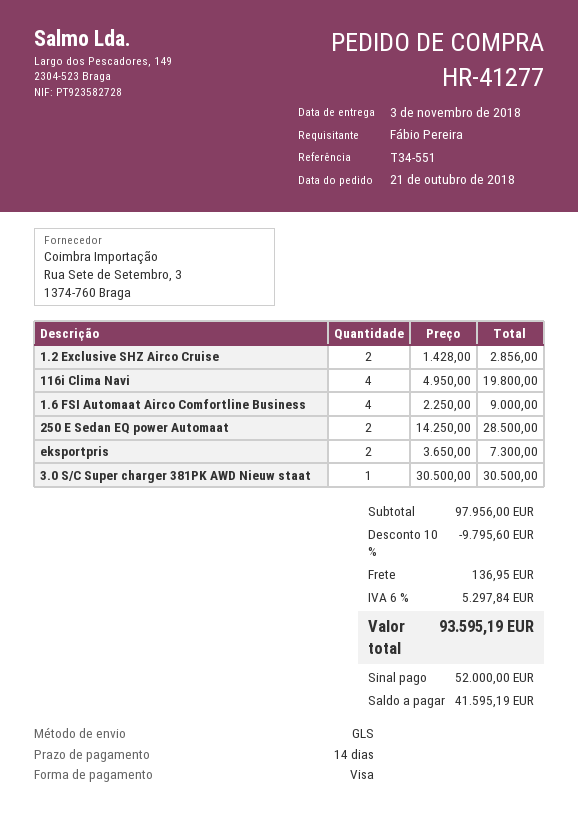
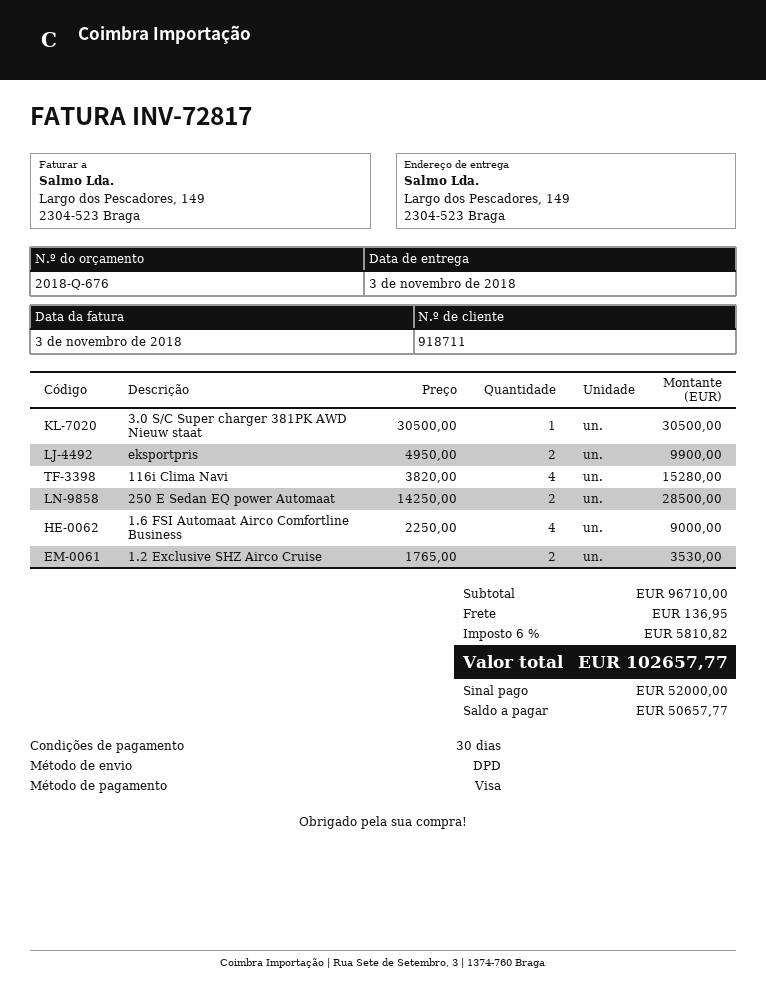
payment terms: 14 days -> 30 days
shipping method: GLS -> DPD
1.2 Exclusive SHZ Airco Cruise: 2 x 1428.00 = 2856.00 -> 2 x 1765.00 = 3530.00
116i Clima Navi: 4 x 4950.00 = 19800.00 -> 4 x 3820.00 = 15280.00
eksportpris: 2 x 3650.00 = 7300.00 -> 2 x 4950.00 = 9900.00
subtotal: 97956.00 -> 96710.00
discount: 10% = 9795.60 -> none
tax: 6% = 5297.84 -> 6% = 5810.82
total: 93595.19 -> 102657.77
balance: 41595.19 -> 50657.77

